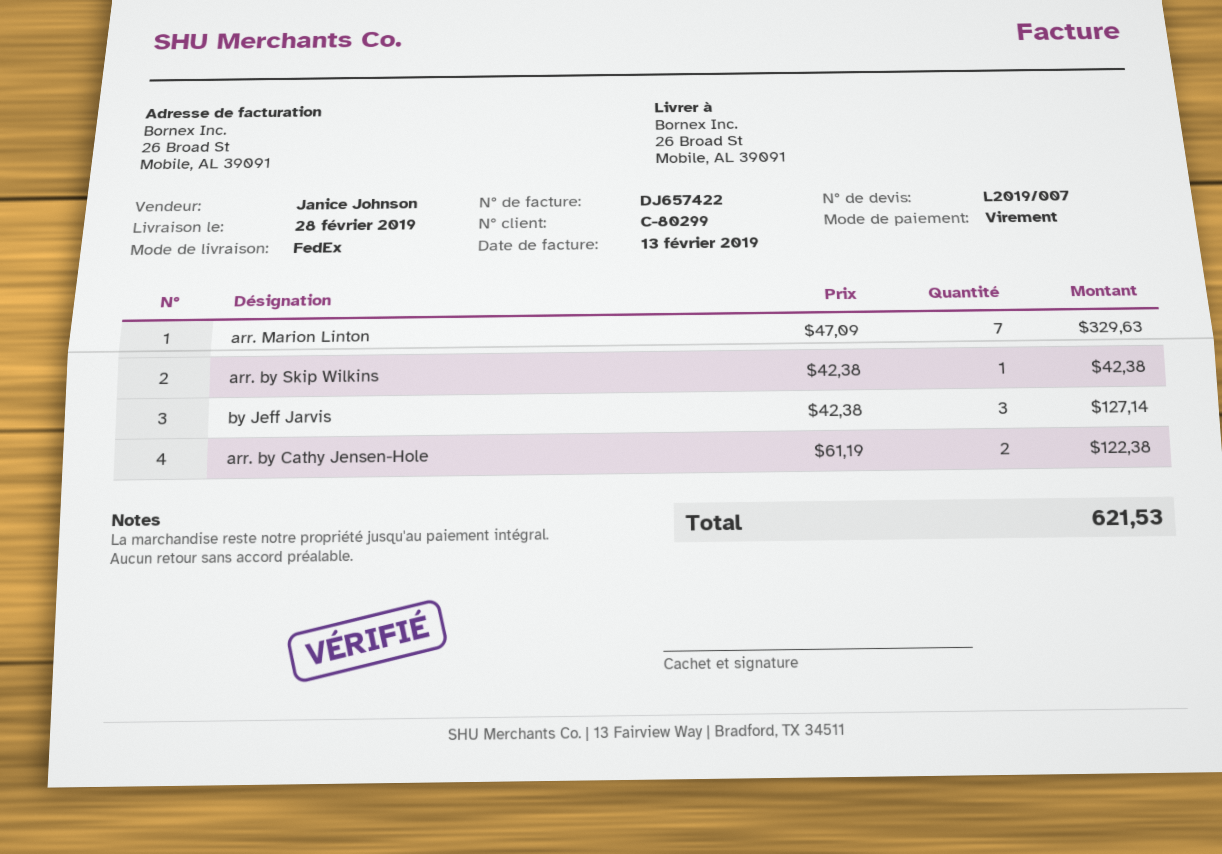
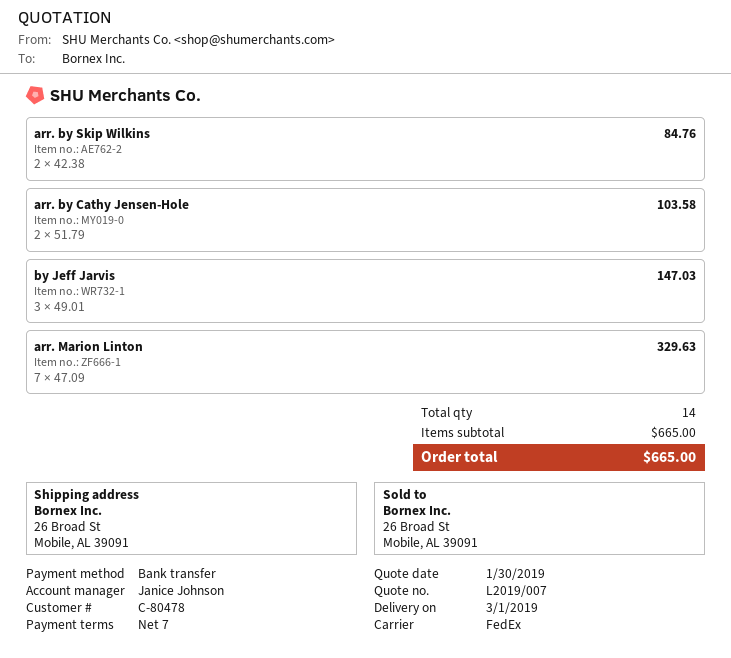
delivery date: 2019-02-28 -> 2019-03-01
customer number: C-80299 -> C-80478
arr. by Skip Wilkins: 1 x 42.38 = 42.38 -> 2 x 42.38 = 84.76
by Jeff Jarvis: 3 x 42.38 = 127.14 -> 3 x 49.01 = 147.03
arr. by Cathy Jensen-Hole: 2 x 61.19 = 122.38 -> 2 x 51.79 = 103.58
total: 621.53 -> 665.00

